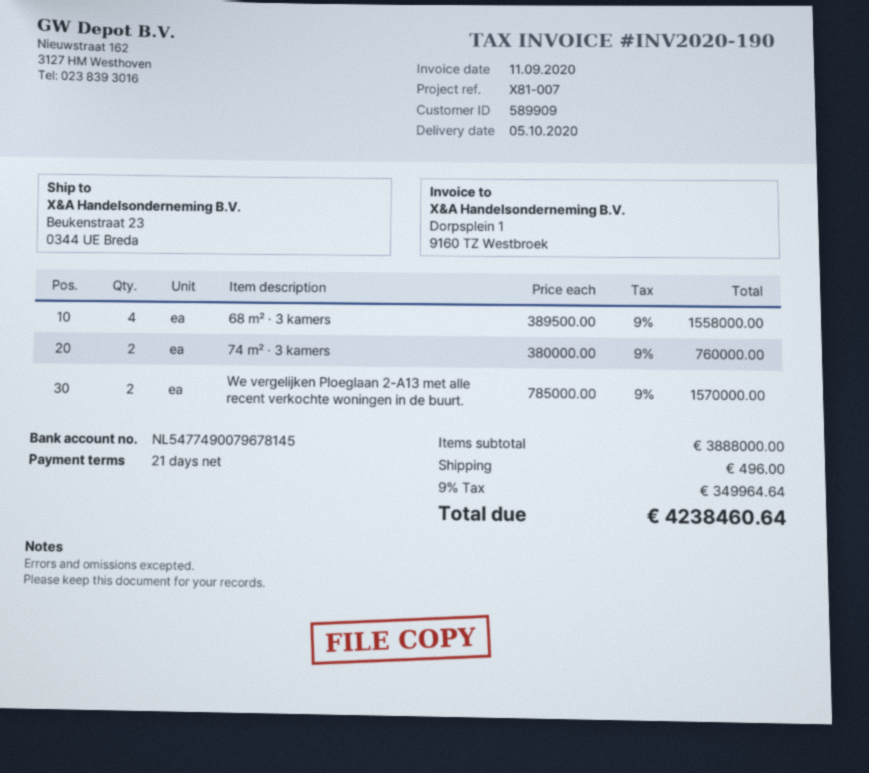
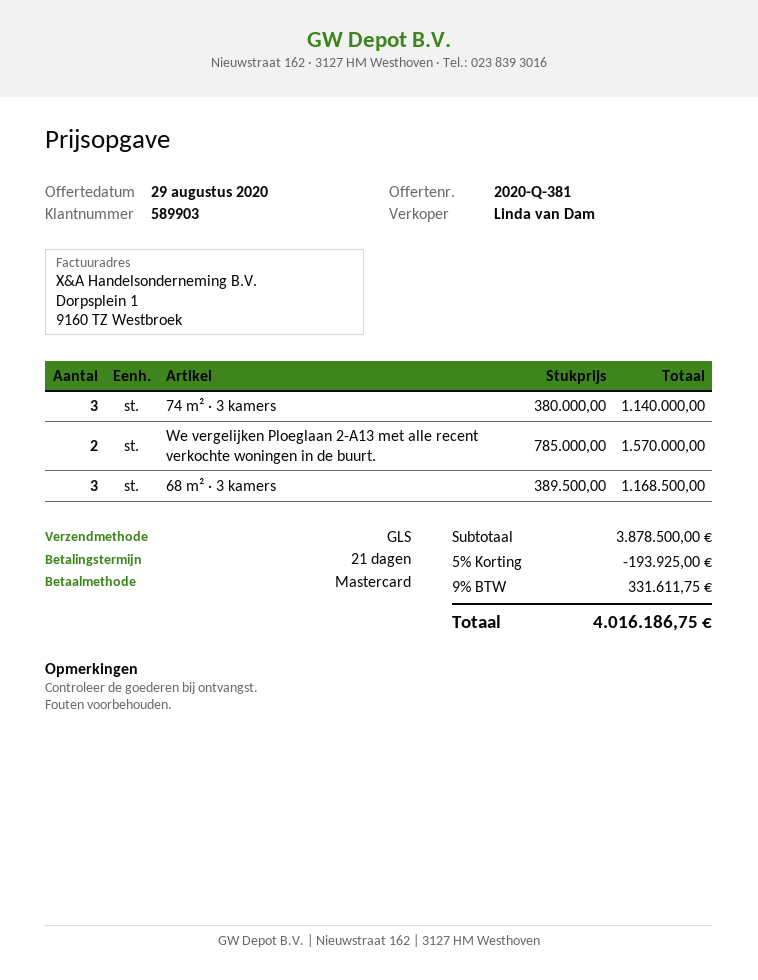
customer number: 589909 -> 589903
68 m² · 3 kamers: 4 x 389500.00 = 1558000.00 -> 3 x 389500.00 = 1168500.00
74 m² · 3 kamers: 2 x 380000.00 = 760000.00 -> 3 x 380000.00 = 1140000.00
subtotal: 3888000.00 -> 3878500.00
discount: none -> 5% = 193925.00
shipping: 496.00 -> none
tax: 9% = 349964.64 -> 9% = 331611.75
total: 4238460.64 -> 4016186.75

